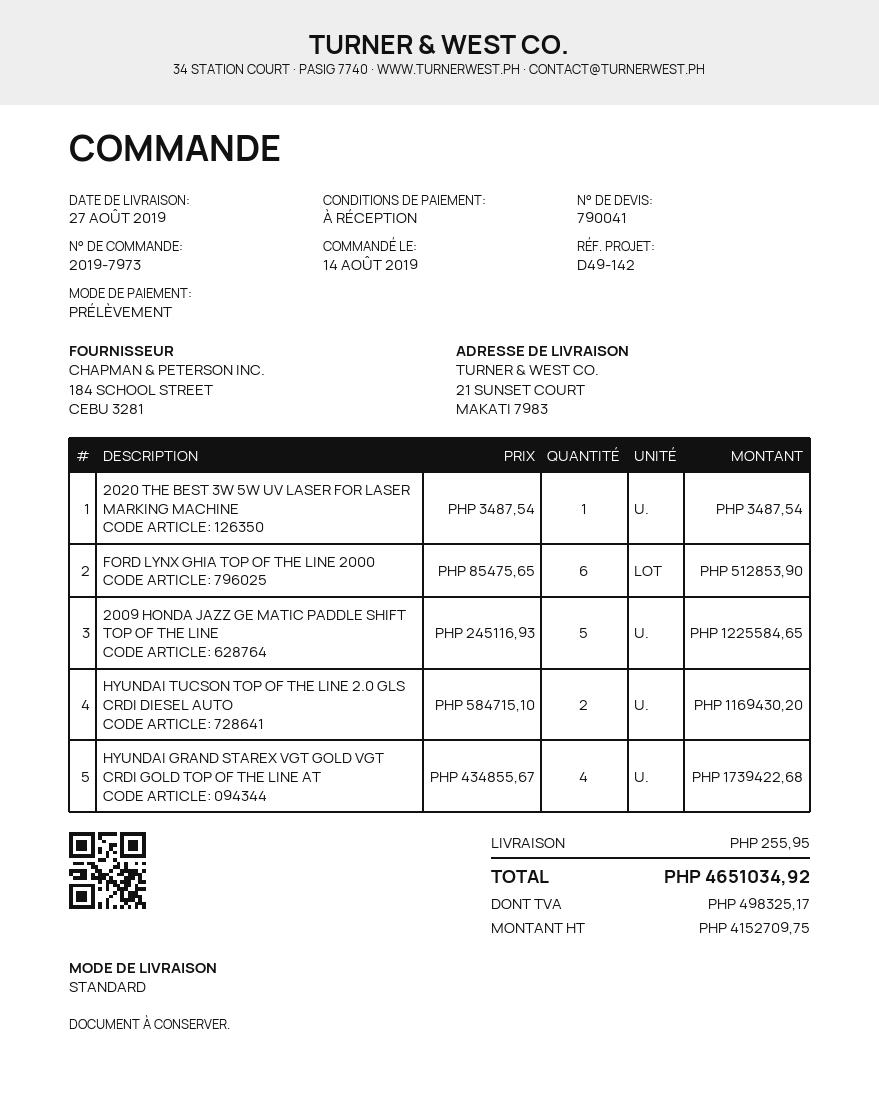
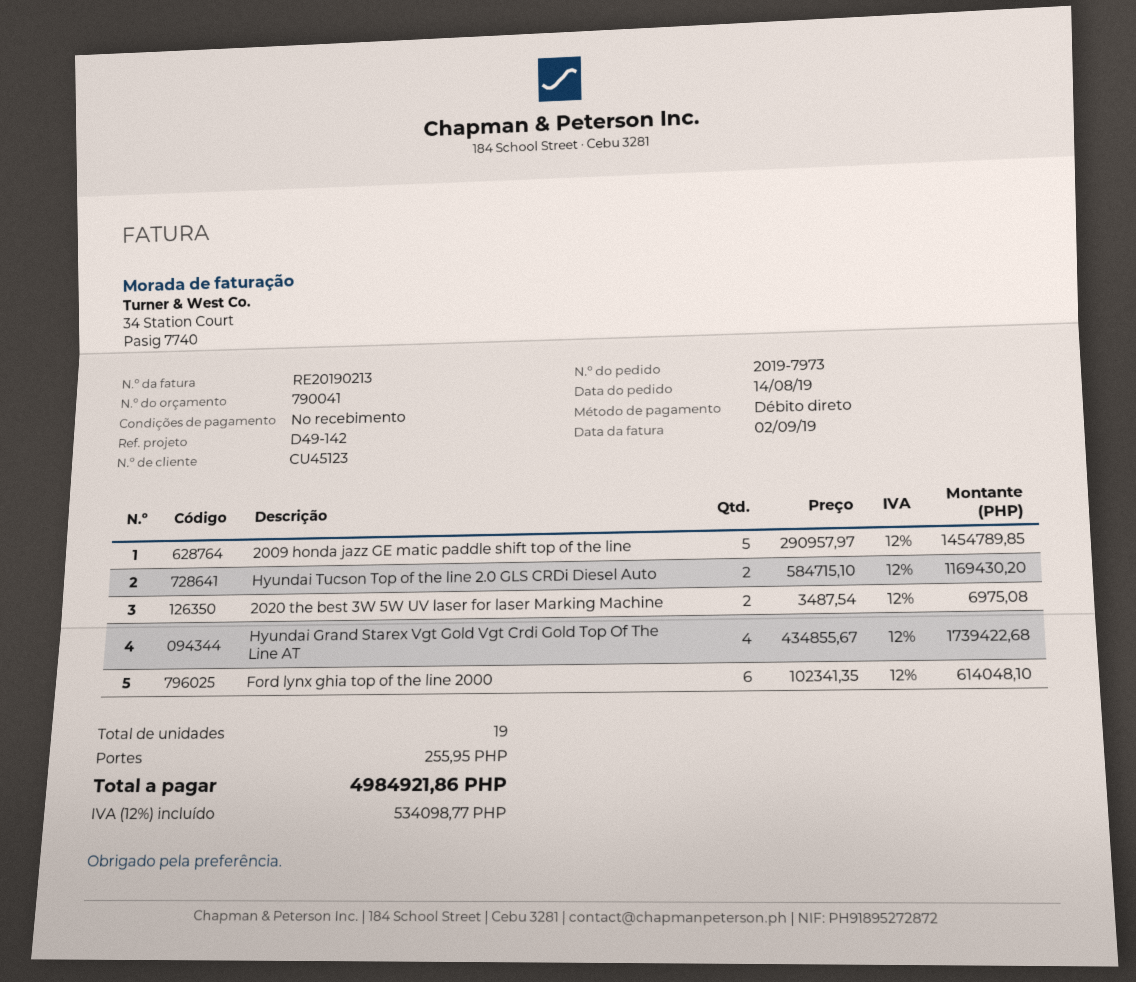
2020 THE BEST 3W 5W UV LASER FOR LASER MARKING MACHINE: 1 x 3487.54 = 3487.54 -> 2 x 3487.54 = 6975.08
FORD LYNX GHIA TOP OF THE LINE 2000: 6 x 85475.65 = 512853.90 -> 6 x 102341.35 = 614048.10
2009 HONDA JAZZ GE MATIC PADDLE SHIFT TOP OF THE LINE: 5 x 245116.93 = 1225584.65 -> 5 x 290957.97 = 1454789.85
tax: 498325.17 -> 534098.77
total: 4651034.92 -> 4984921.86

